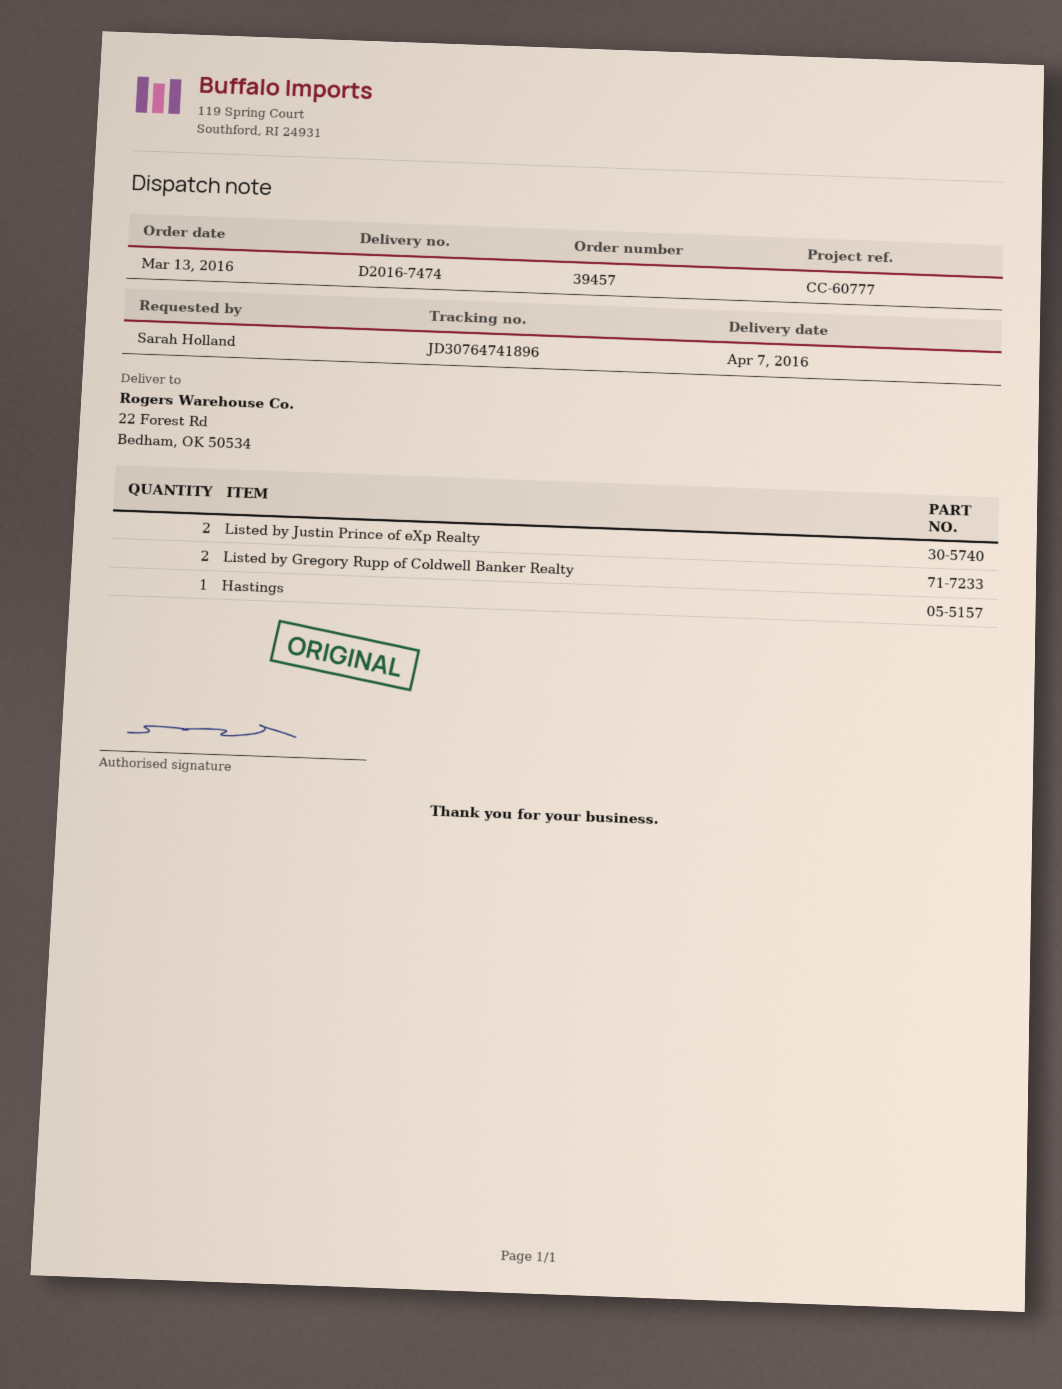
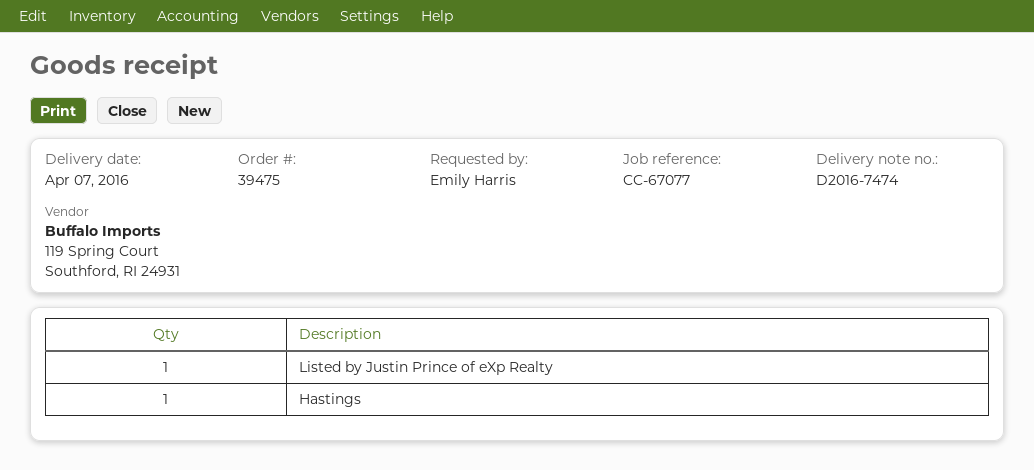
order number: 39457 -> 39475
reference: CC-60777 -> CC-67077
ordered by: Sarah Holland -> Emily Harris
Listed by Justin Prince of eXp Realty: 2 -> 1
Listed by Gregory Rupp of Coldwell Banker Realty: 2 -> none

